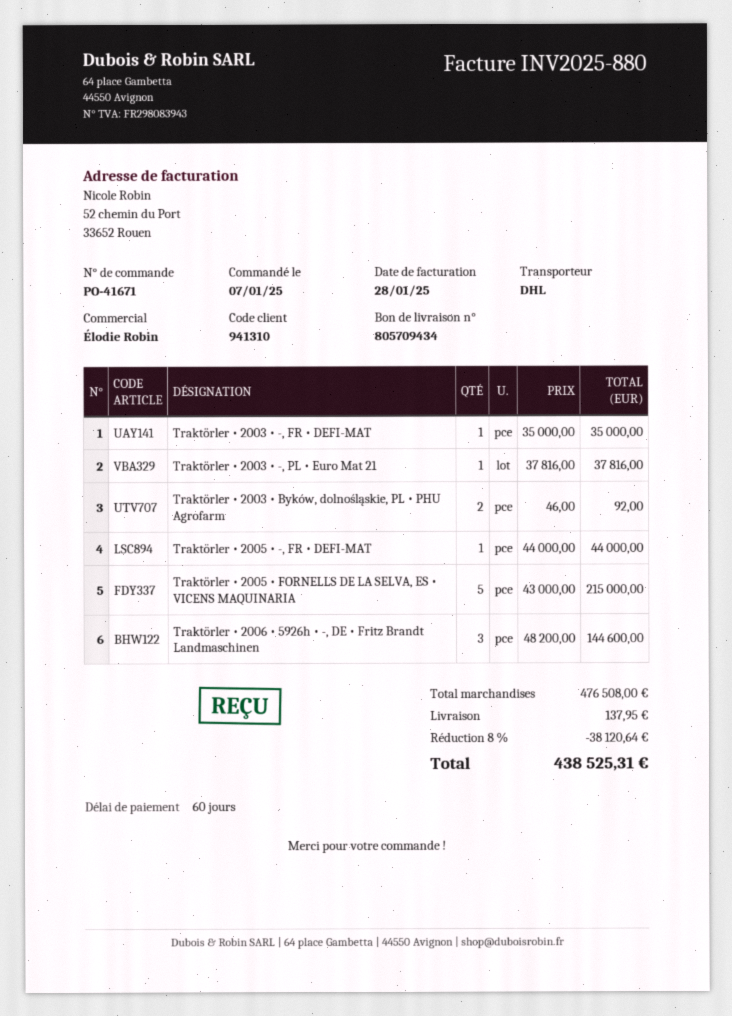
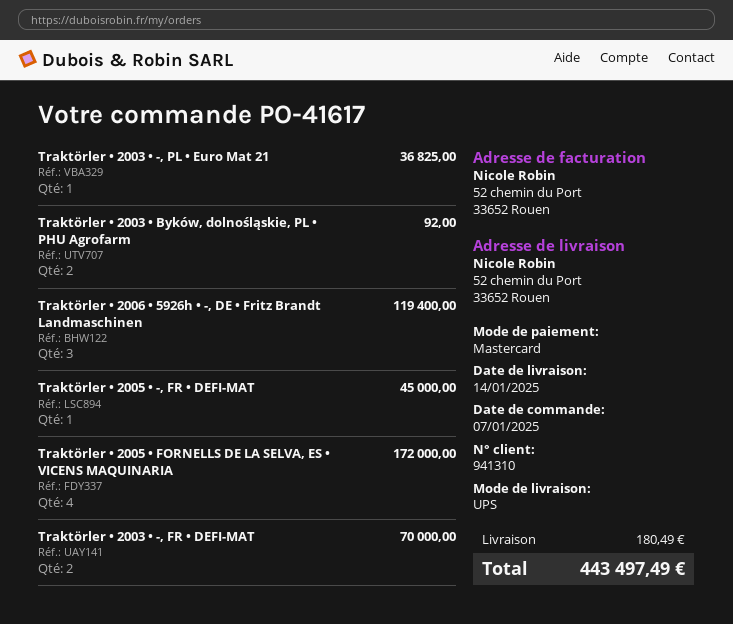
order number: PO-41671 -> PO-41617
shipping method: DHL -> UPS
Traktörler • 2003 • -, FR • DEFI-MAT: 1 for 35000.00 -> 2 for 70000.00
Traktörler • 2003 • -, PL • Euro Mat 21: 1 for 37816.00 -> 1 for 36825.00
Traktörler • 2005 • -, FR • DEFI-MAT: 1 for 44000.00 -> 1 for 45000.00
Traktörler • 2005 • FORNELLS DE LA SELVA, ES • VICENS MAQUINARIA: 5 for 215000.00 -> 4 for 172000.00
Traktörler • 2006 • 5926h • -, DE • Fritz Brandt Landmaschinen: 3 for 144600.00 -> 3 for 119400.00
discount: 8% = 38120.64 -> none
shipping: 137.95 -> 180.49
total: 438525.31 -> 443497.49

